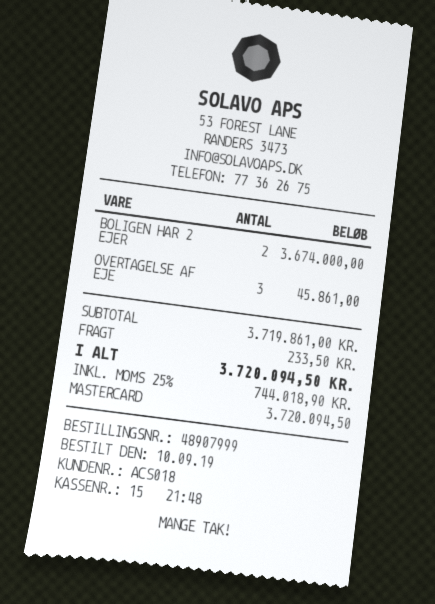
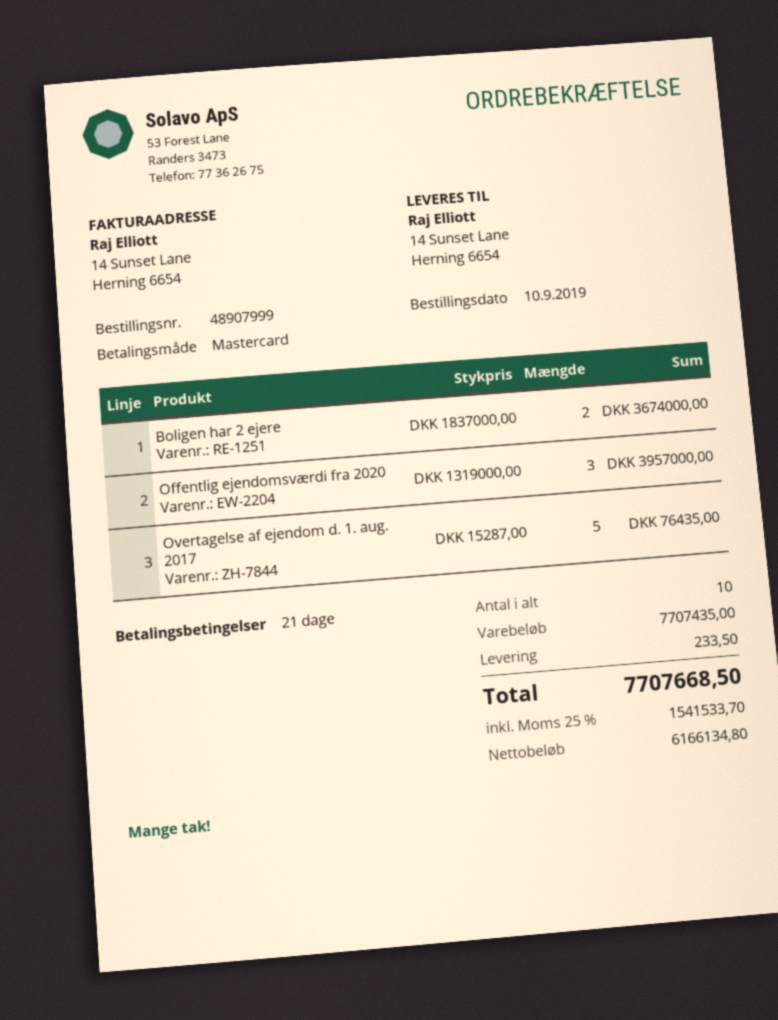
OVERTAGELSE AF EJE: 3 for 45861.00 -> 5 for 76435.00
Offentlig ejendomsværdi fra 2020: none -> 3 for 3957000.00
subtotal: 3719861.00 -> 7707435.00
tax: 25% = 744018.90 -> 25% = 1541533.70
total: 3720094.50 -> 7707668.50

